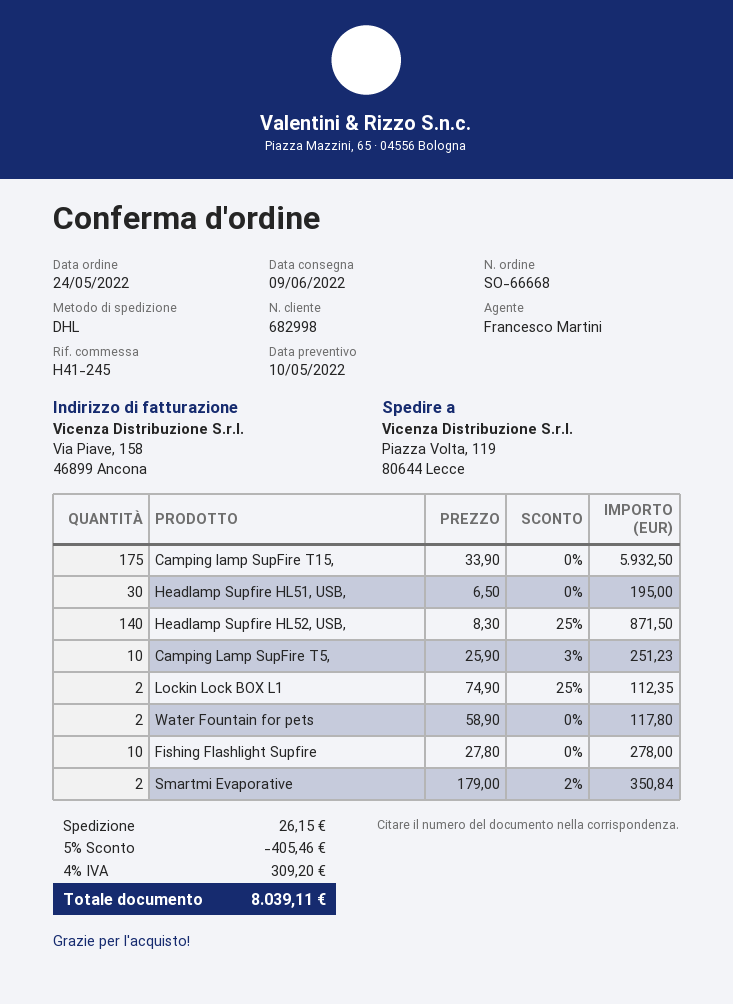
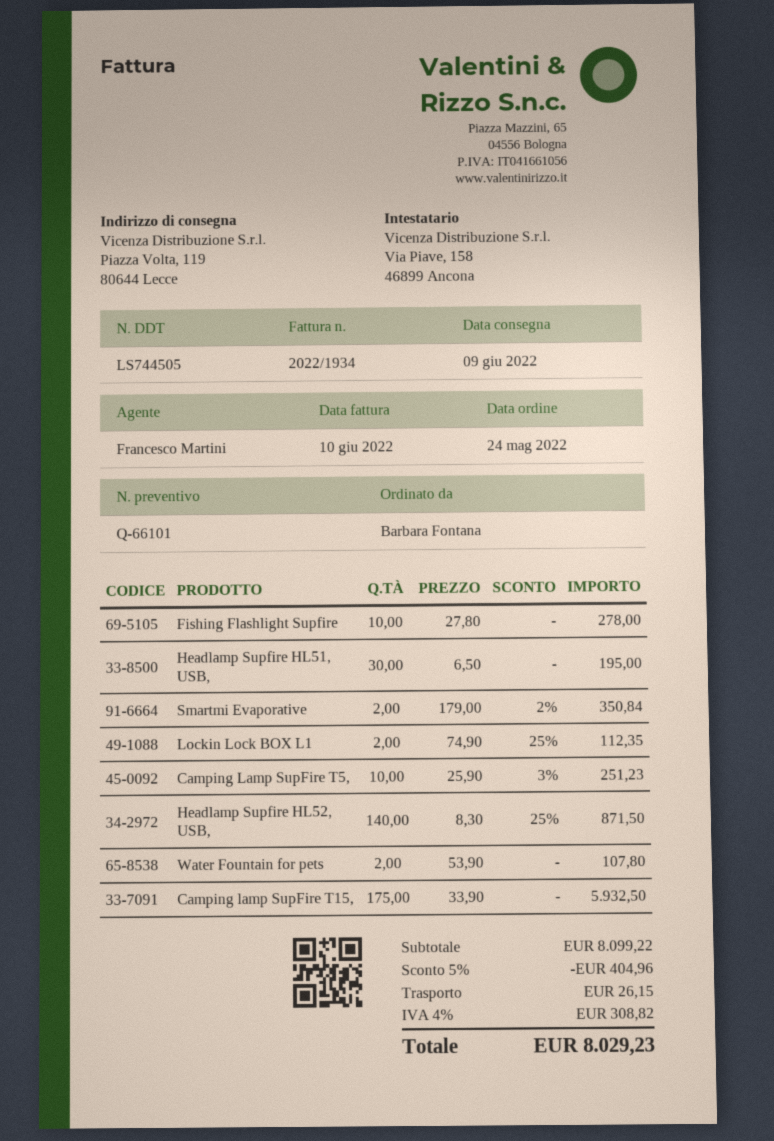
Water Fountain for pets: 2 x 58.90 = 117.80 -> 2 x 53.90 = 107.80
discount: 5% = 405.46 -> 5% = 404.96
tax: 4% = 309.20 -> 4% = 308.82
total: 8039.11 -> 8029.23

